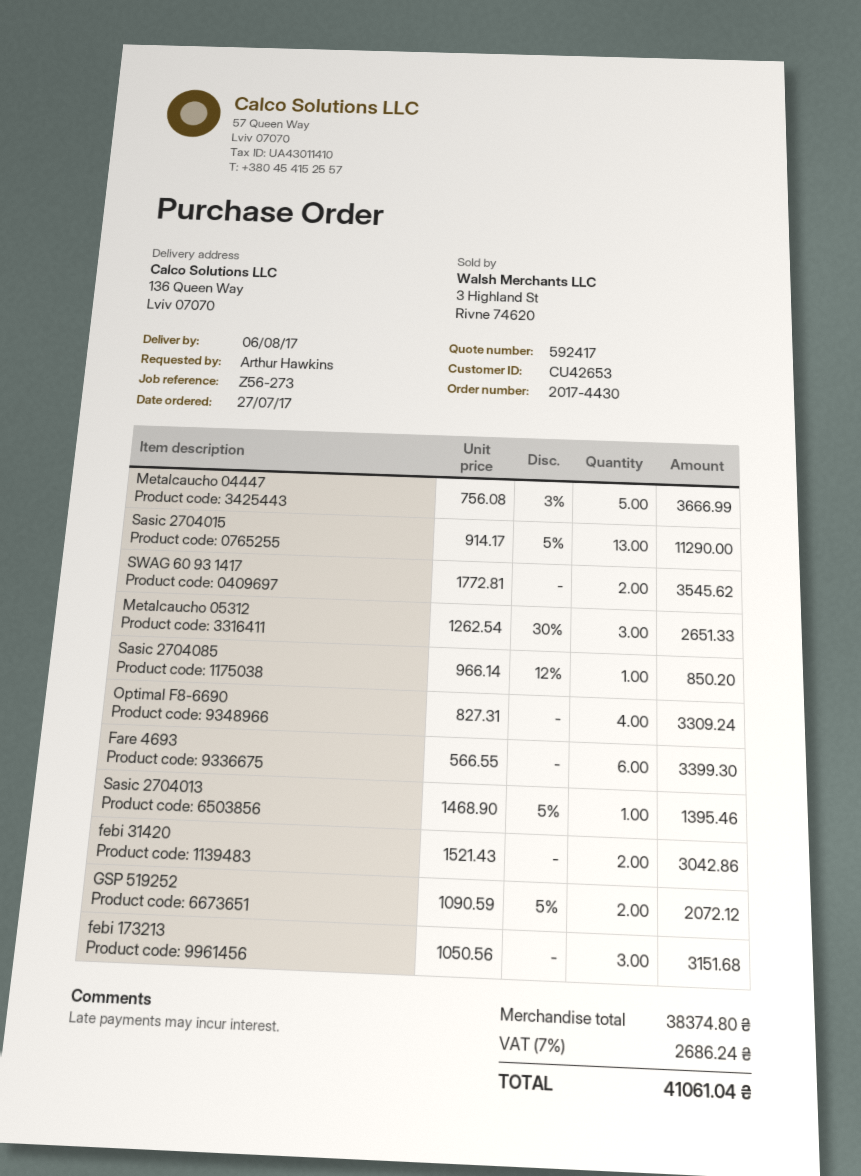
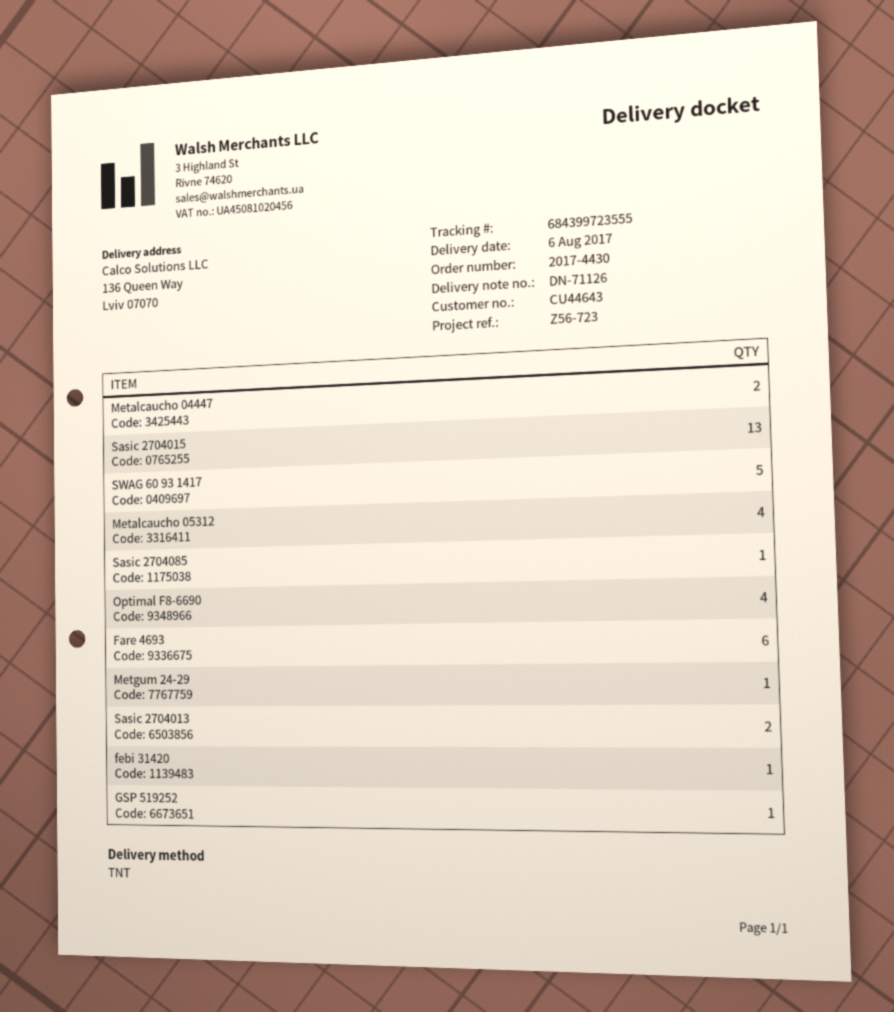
customer number: CU42653 -> CU44643
reference: Z56-273 -> Z56-723
Metalcaucho 04447: 5 -> 2
SWAG 60 93 1417: 2 -> 5
Metalcaucho 05312: 3 -> 4
Sasic 2704013: 1 -> 2
febi 31420: 2 -> 1
GSP 519252: 2 -> 1
febi 173213: 3 -> none
Metgum 24-29: none -> 1

